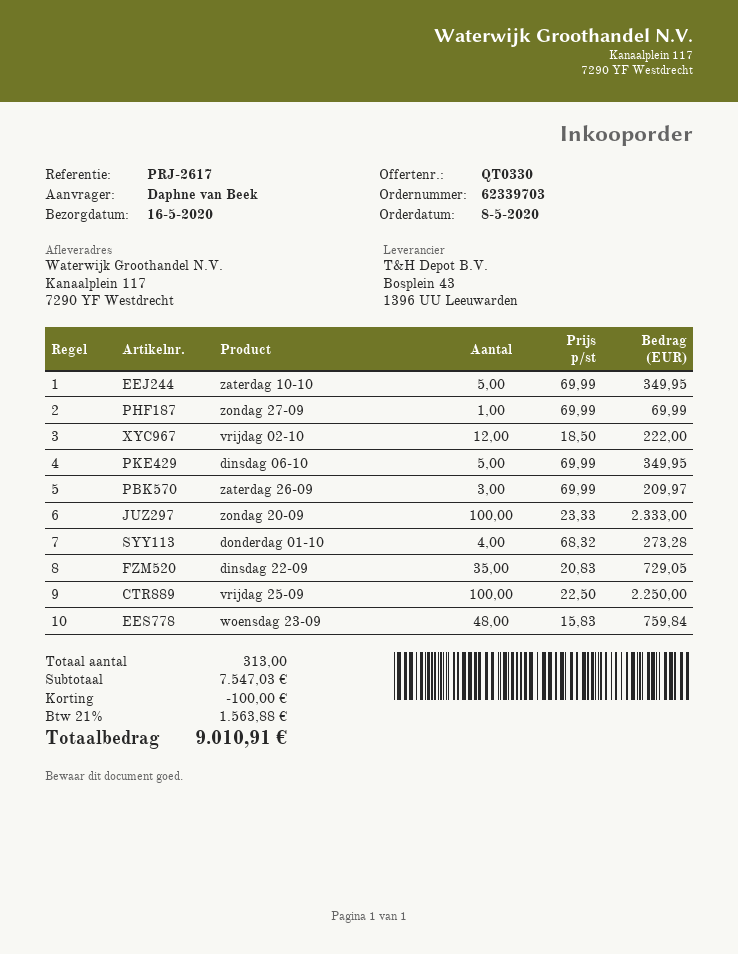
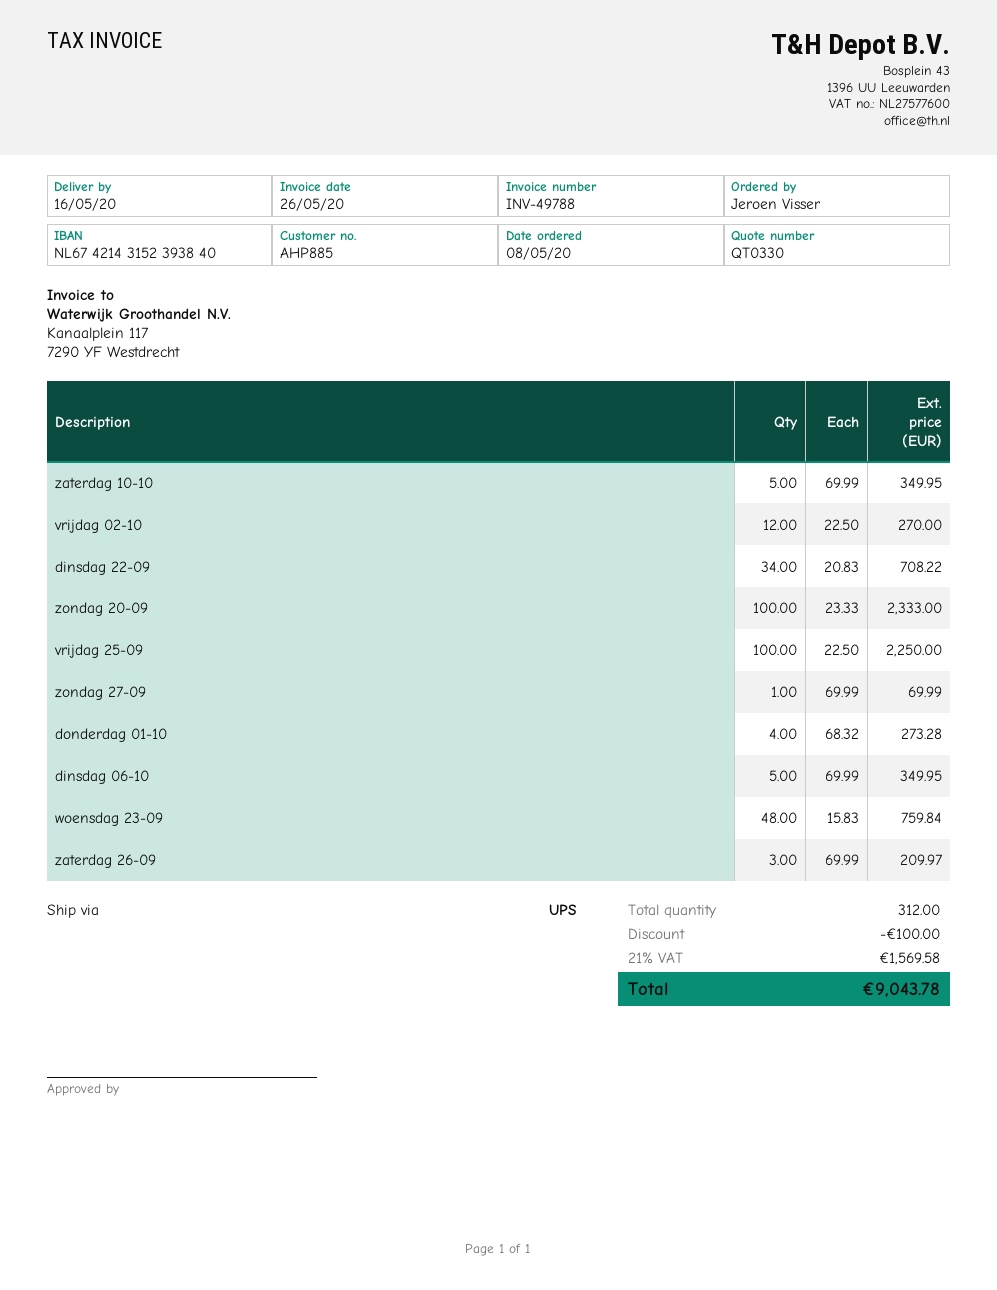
ordered by: Daphne van Beek -> Jeroen Visser
vrijdag 02-10: 12 x 18.50 = 222.00 -> 12 x 22.50 = 270.00
dinsdag 22-09: 35 x 20.83 = 729.05 -> 34 x 20.83 = 708.22
total quantity: 313 -> 312
tax: 21% = 1563.88 -> 21% = 1569.58
total: 9010.91 -> 9043.78

